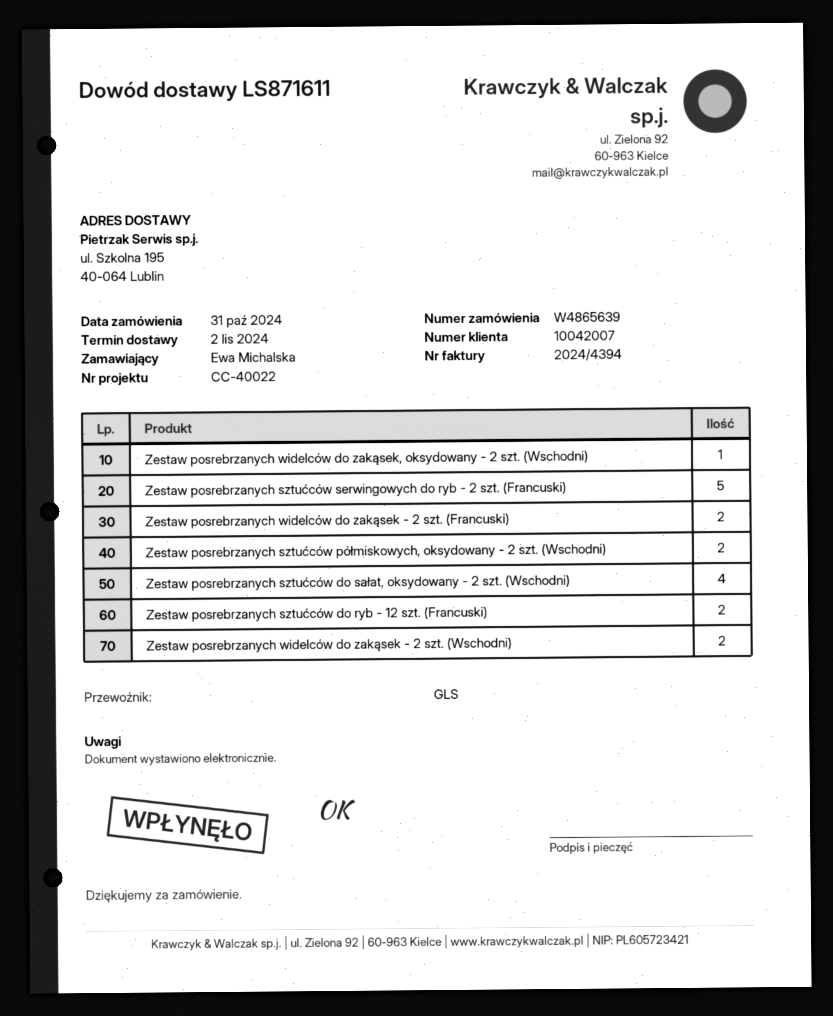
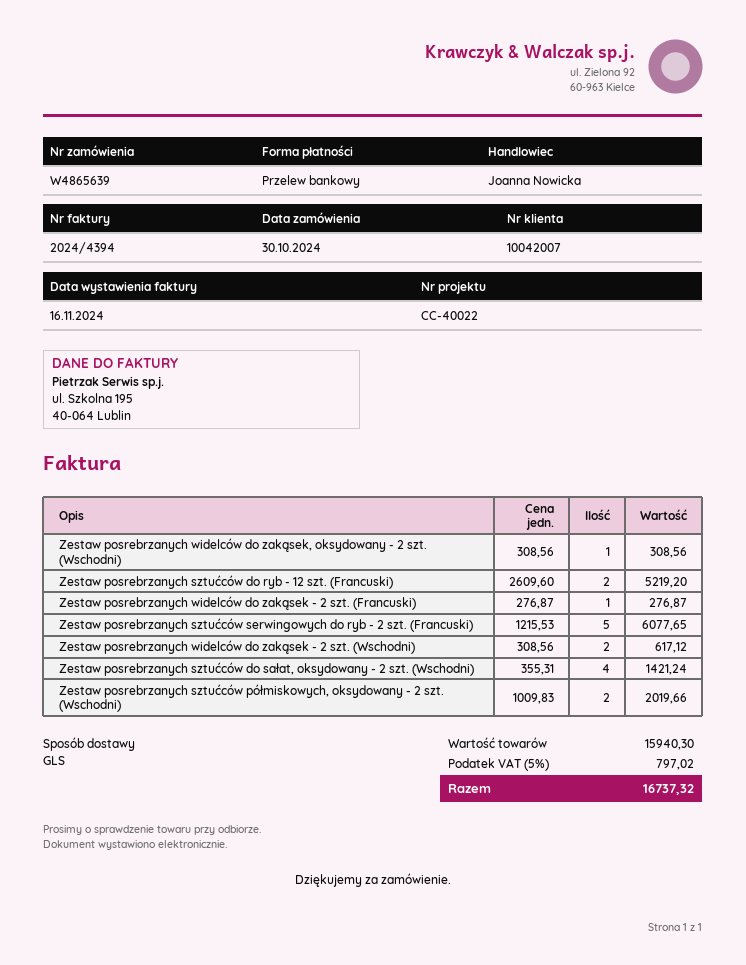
order date: 2024-10-31 -> 2024-10-30
Zestaw posrebrzanych widelców do zakąsek - 2 szt. (Francuski): 2 -> 1

